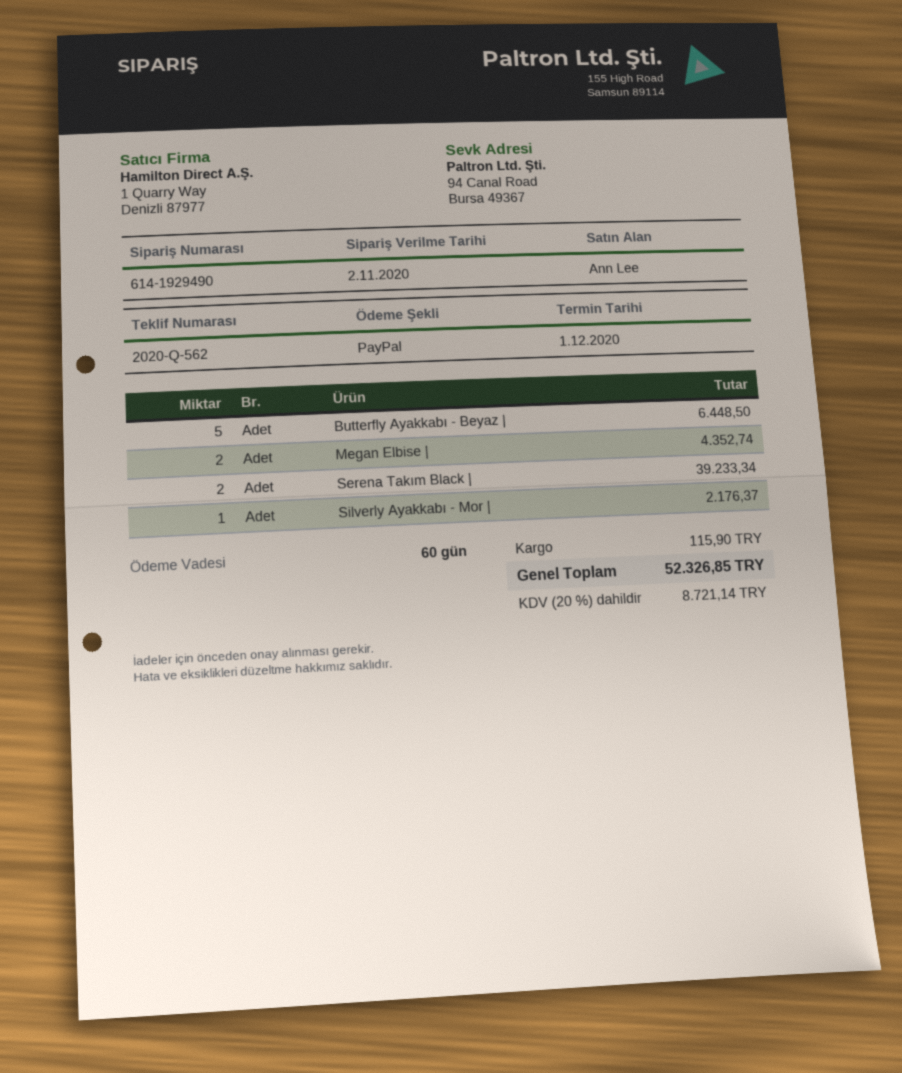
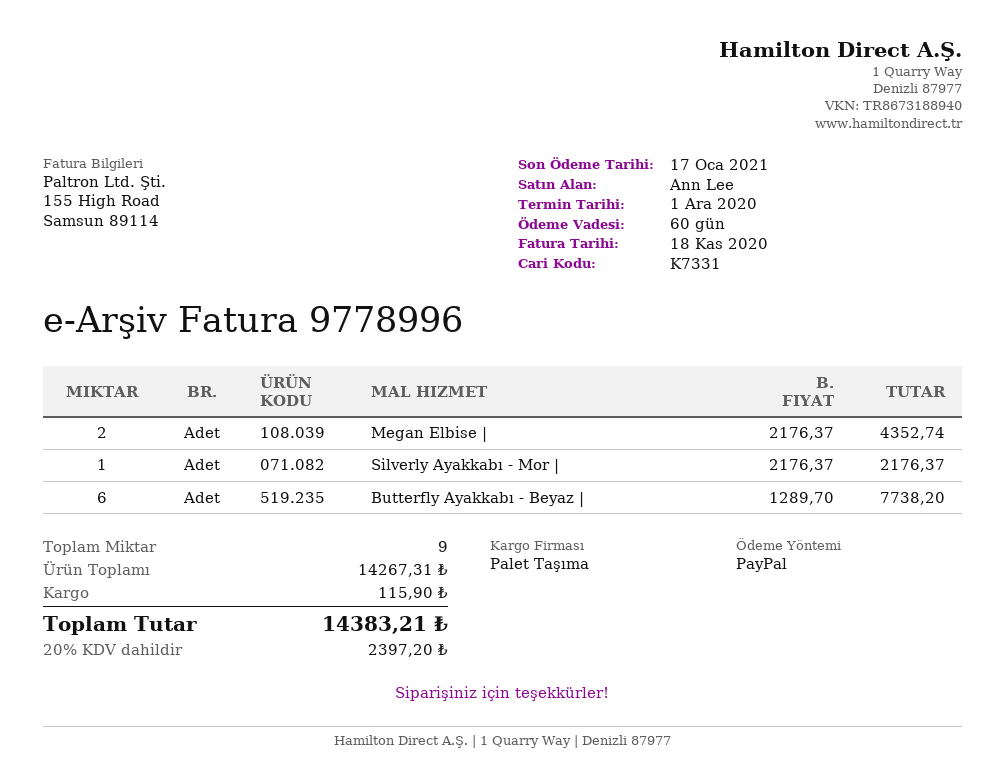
Butterfly Ayakkabı - Beyaz |: 5 for 6448.50 -> 6 for 7738.20
Serena Takım Black |: 2 for 39233.34 -> none
tax: 20% = 8721.14 -> 20% = 2397.20
total: 52326.85 -> 14383.21

